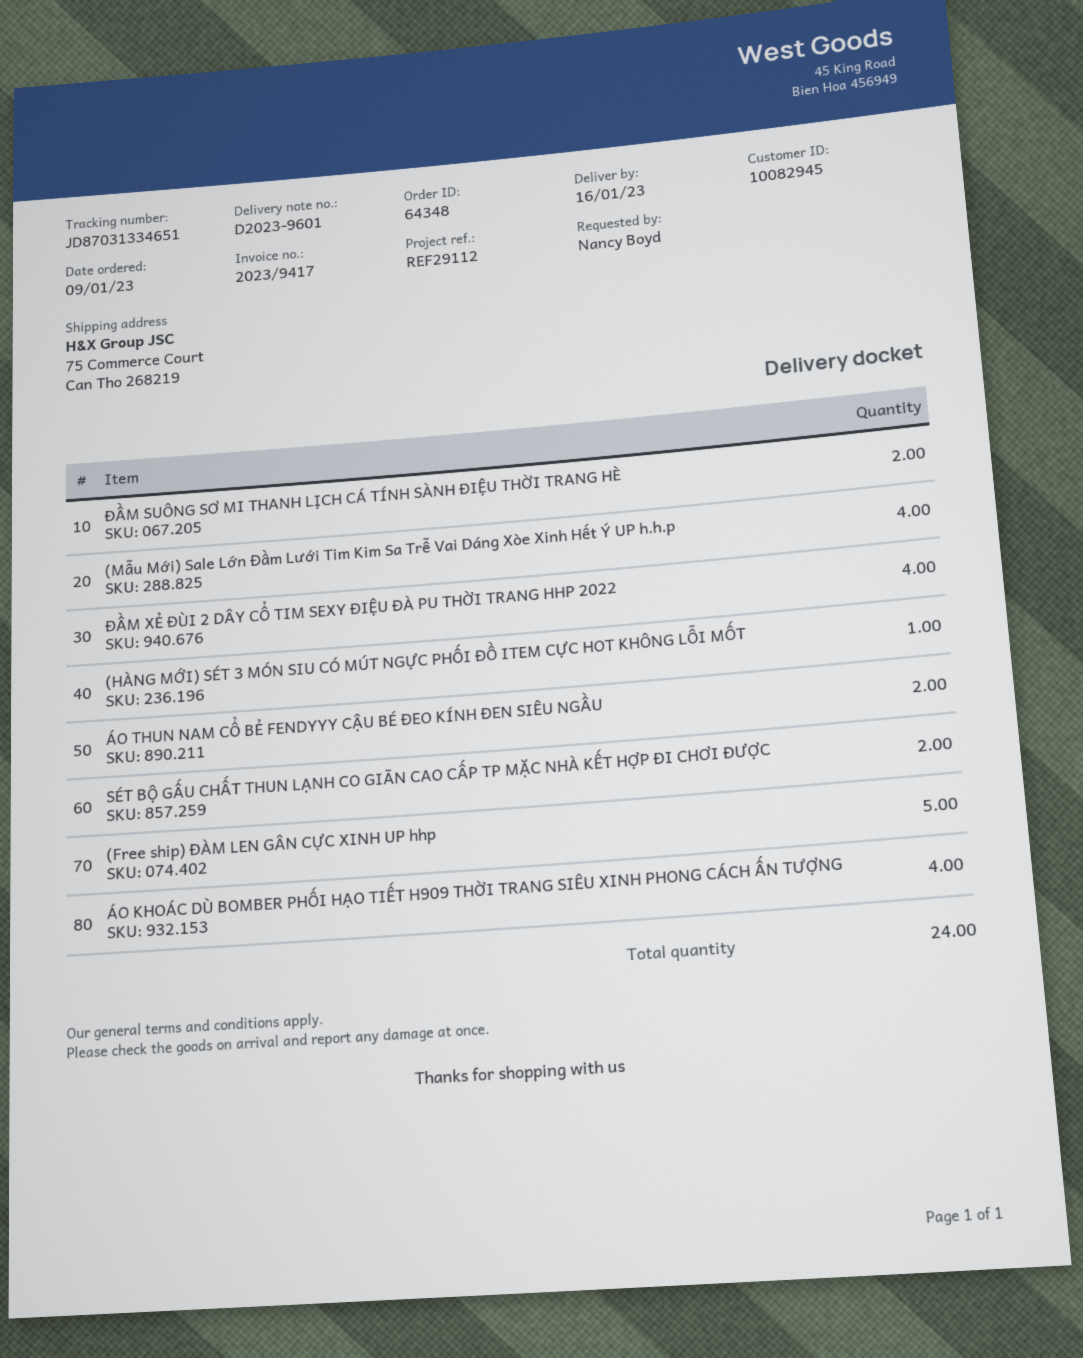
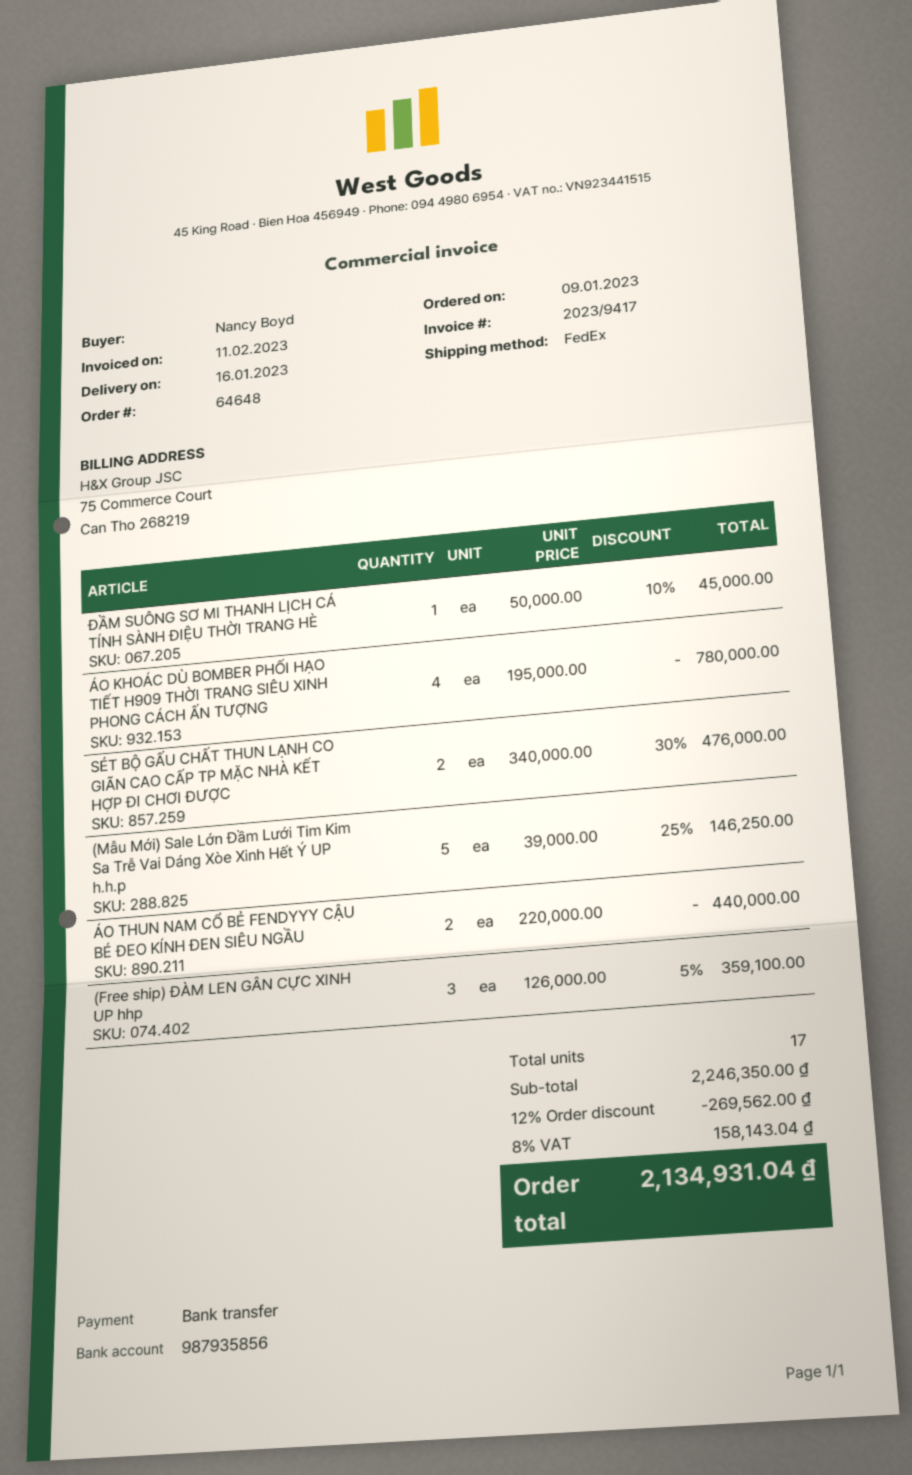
order number: 64348 -> 64648
ĐẦM SUÔNG SƠ MI THANH LỊCH CÁ TÍNH SÀNH ĐIỆU THỜI TRANG HÈ: 2 -> 1
(Mẫu Mới) Sale Lớn Đầm Lưới Tim Kim Sa Trễ Vai Dáng Xòe Xinh Hết Ý UP h.h.p: 4 -> 5
ĐẦM XẺ ĐÙI 2 DÂY CỔ TIM SEXY ĐIỆU ĐÀ PU THỜI TRANG HHP 2022: 4 -> none
(HÀNG MỚI) SÉT 3 MÓN SIU CÓ MÚT NGỰC PHỐI ĐỒ ITEM CỰC HOT KHÔNG LỖI MỐT: 1 -> none
(Free ship) ĐÀM LEN GÂN CỰC XINH UP hhp: 5 -> 3
total quantity: 24 -> 17

